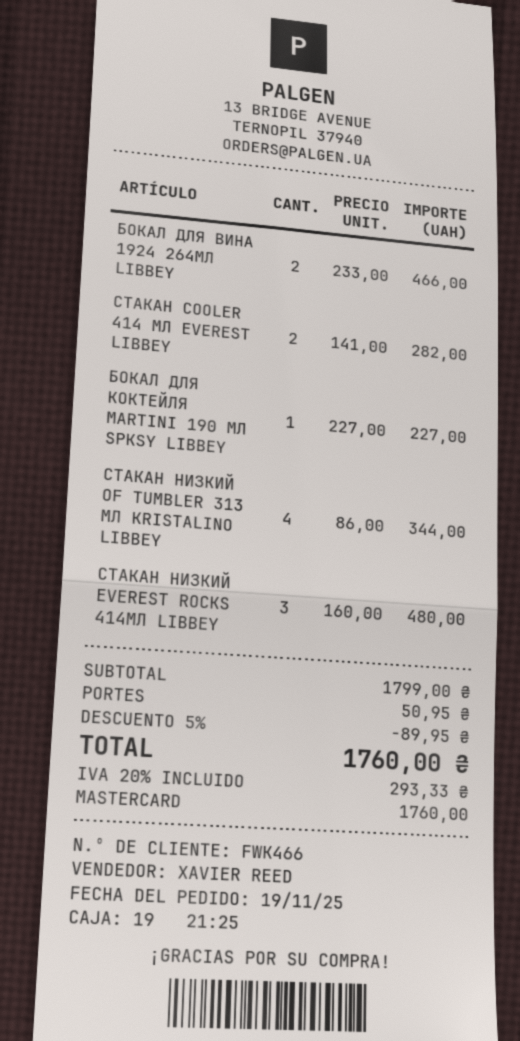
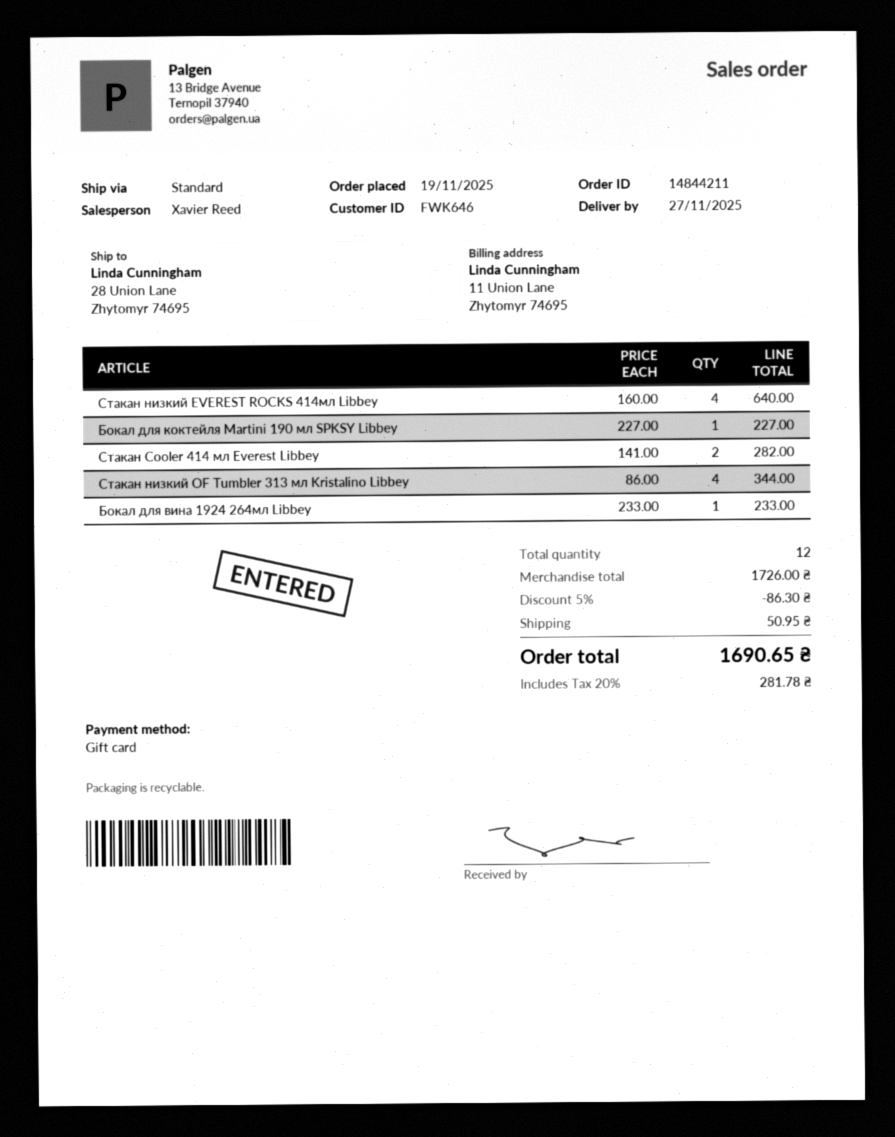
customer number: FWK466 -> FWK646
payment method: Mastercard -> gift card
БОКАЛ ДЛЯ ВИНА 1924 264МЛ LIBBEY: 2 x 233.00 = 466.00 -> 1 x 233.00 = 233.00
СТАКАН НИЗКИЙ EVEREST ROCKS 414МЛ LIBBEY: 3 x 160.00 = 480.00 -> 4 x 160.00 = 640.00
subtotal: 1799.00 -> 1726.00
discount: 5% = 89.95 -> 5% = 86.30
tax: 20% = 293.33 -> 20% = 281.78
total: 1760.00 -> 1690.65

